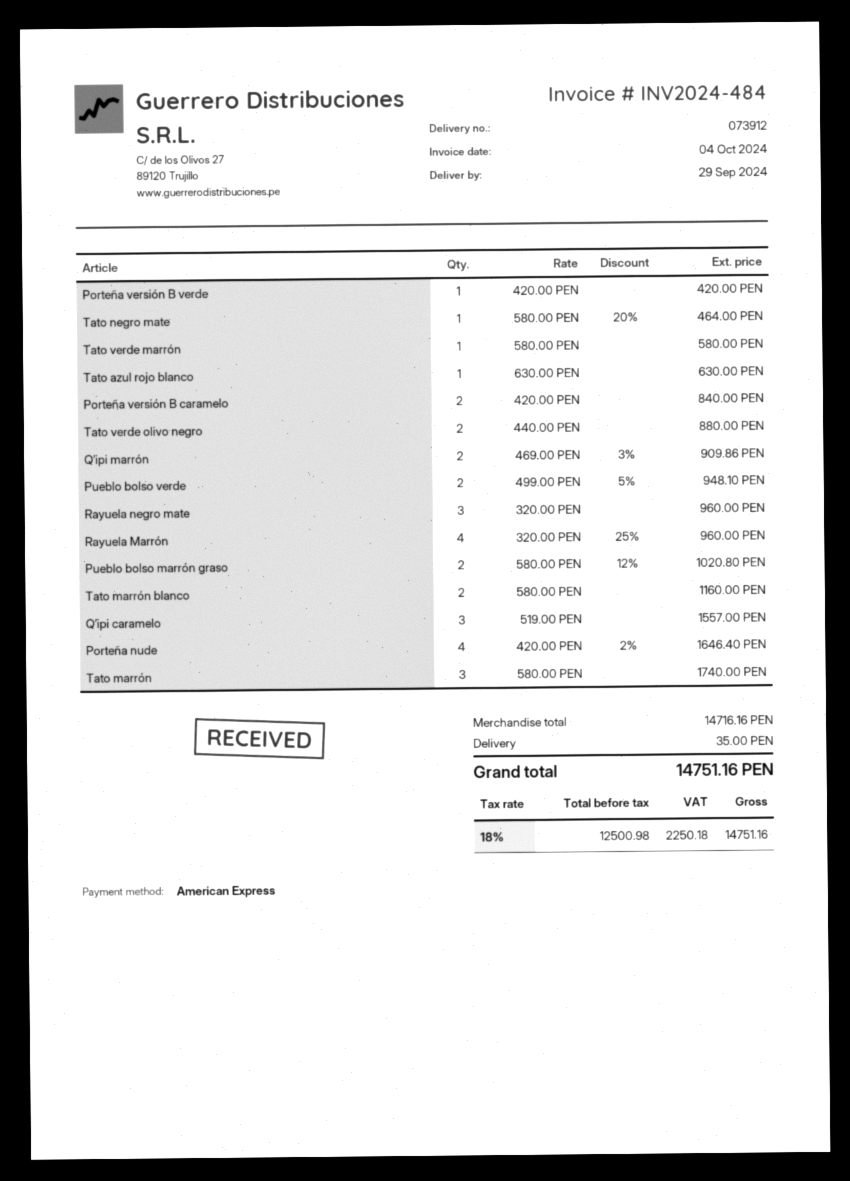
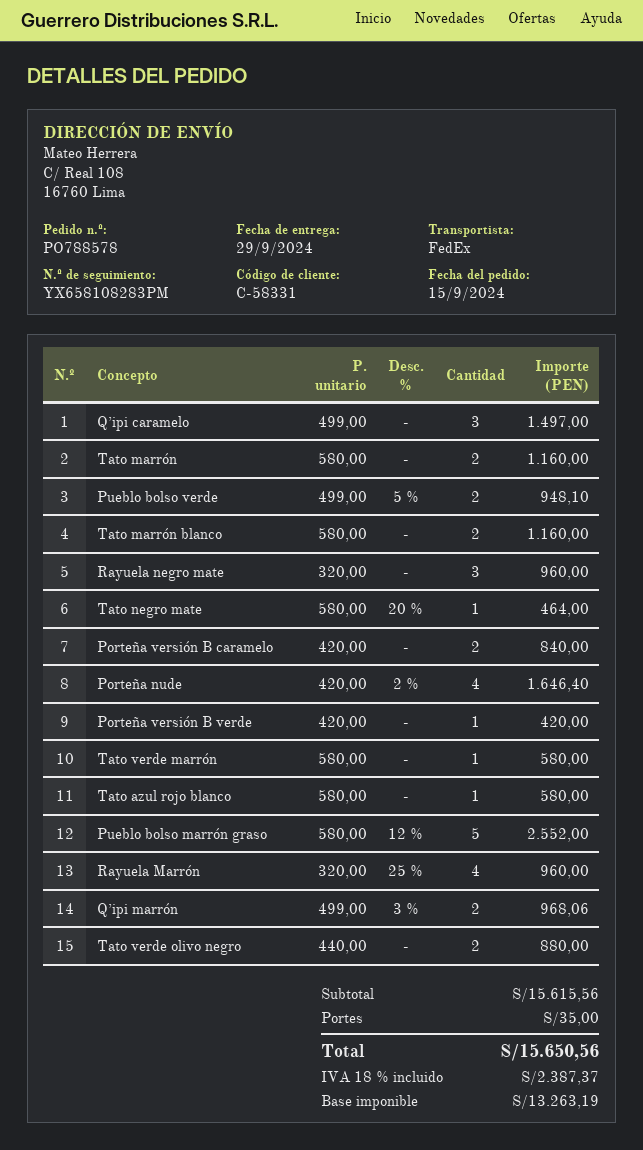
Tato azul rojo blanco: 1 x 630.00 = 630.00 -> 1 x 580.00 = 580.00
Q’ipi marrón: 2 x 469.00 - 3% = 909.86 -> 2 x 499.00 - 3% = 968.06
Pueblo bolso marrón graso: 2 x 580.00 - 12% = 1020.80 -> 5 x 580.00 - 12% = 2552.00
Q’ipi caramelo: 3 x 519.00 = 1557.00 -> 3 x 499.00 = 1497.00
Tato marrón: 3 x 580.00 = 1740.00 -> 2 x 580.00 = 1160.00
subtotal: 14716.16 -> 15615.56
net: 12500.98 -> 13263.19
tax: 18% = 2250.18 -> 18% = 2387.37
total: 14751.16 -> 15650.56

